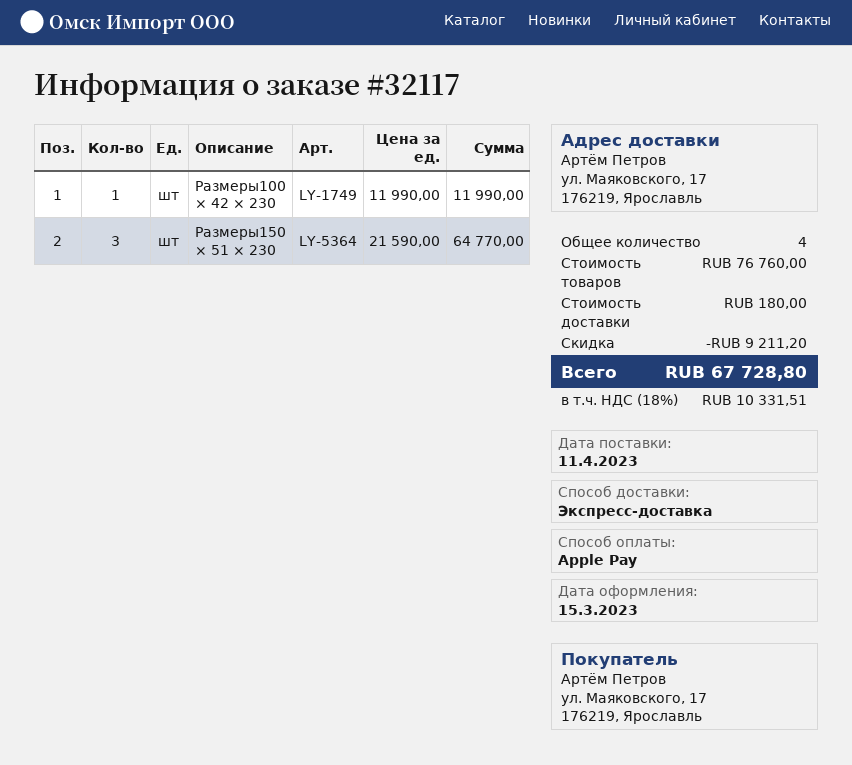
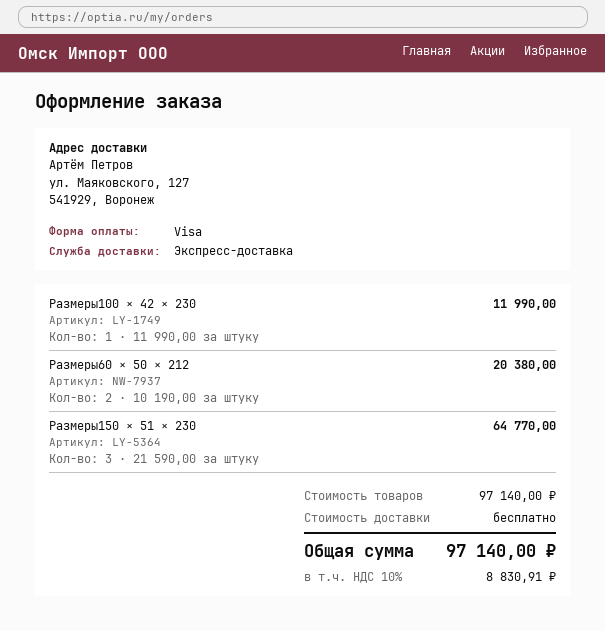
payment method: Apple Pay -> Visa
ship to: ул. Маяковского, 17, 176219, Ярославль -> ул. Маяковского, 127, 541929, Воронеж
Размеры60 × 50 × 212: none -> 2 x 10190.00 = 20380.00
subtotal: 76760.00 -> 97140.00
discount: 9211.20 -> none
shipping: 180.00 -> 0.00
tax: 18% = 10331.51 -> 10% = 8830.91
total: 67728.80 -> 97140.00

